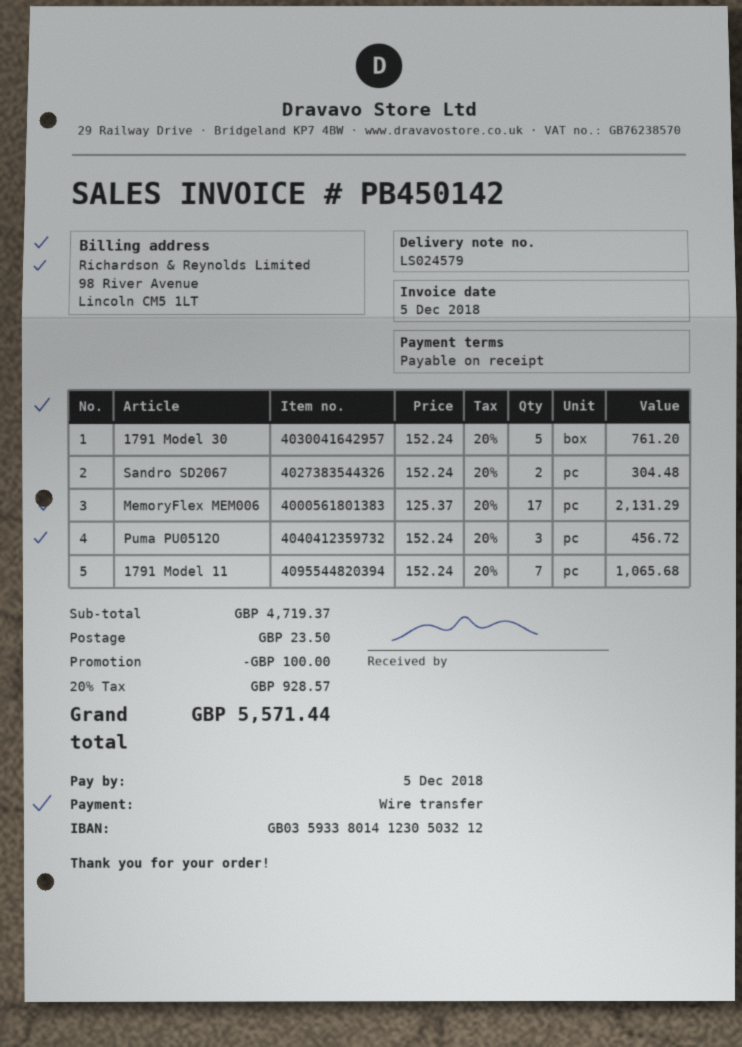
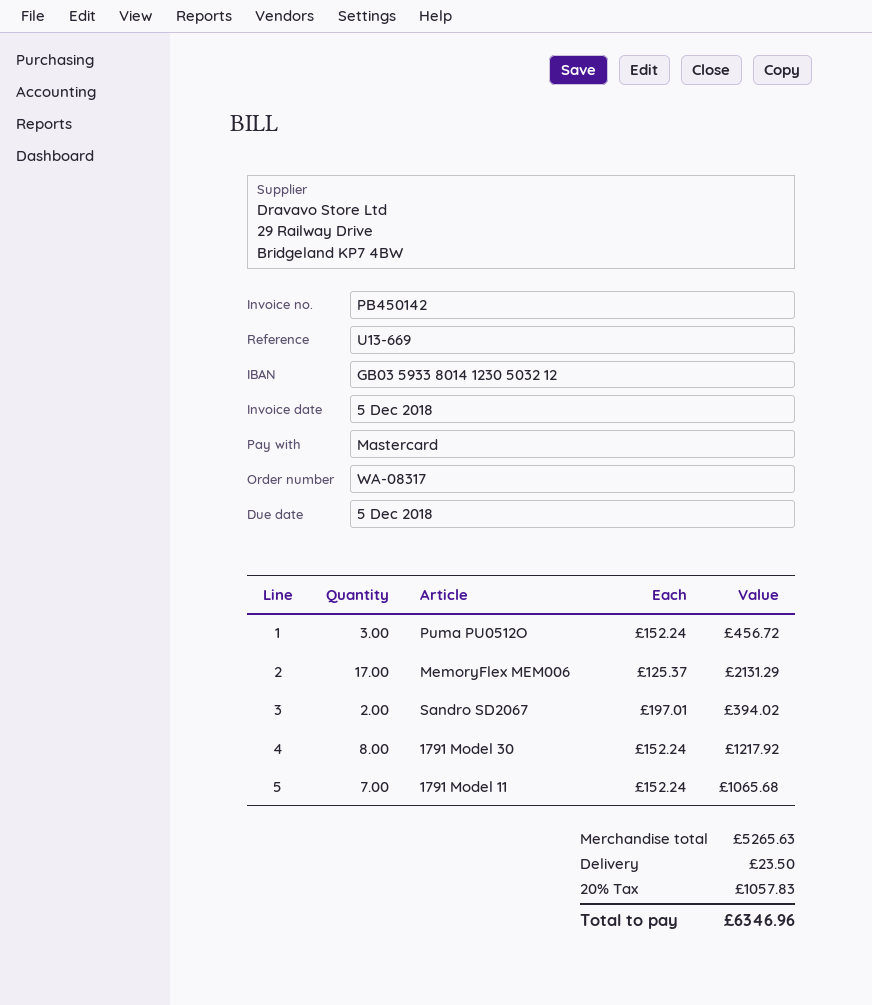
payment method: bank transfer -> Mastercard
1791 Model 30: 5 x 152.24 = 761.20 -> 8 x 152.24 = 1217.92
Sandro SD2067: 2 x 152.24 = 304.48 -> 2 x 197.01 = 394.02
subtotal: 4719.37 -> 5265.63
discount: 100.00 -> none
tax: 20% = 928.57 -> 20% = 1057.83
total: 5571.44 -> 6346.96

